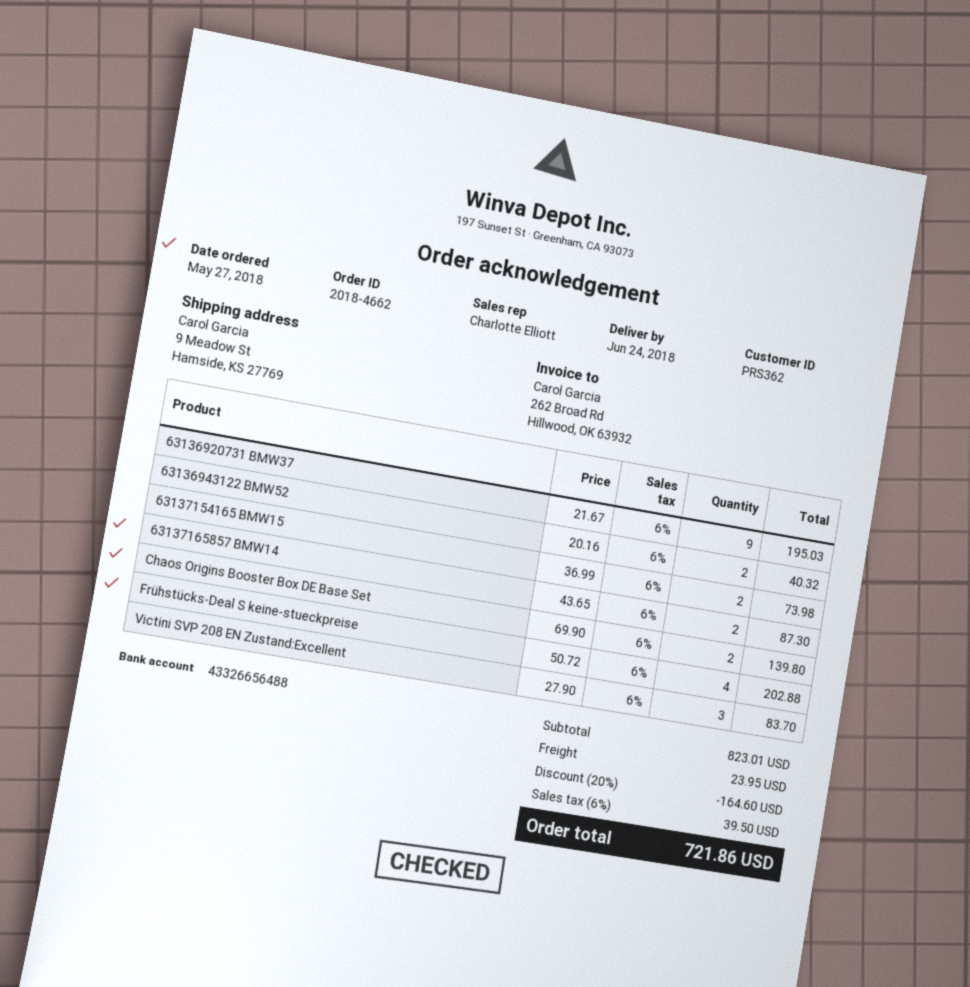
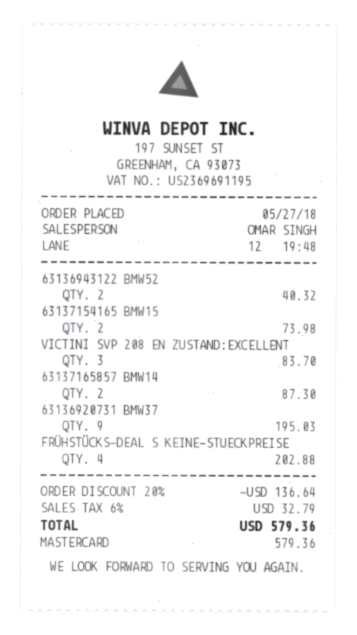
sales rep: Charlotte Elliott -> OMAR SINGH
Chaos Origins Booster Box DE Base Set: 2 for 139.80 -> none
discount: 20% = 164.60 -> 20% = 136.64
shipping: 23.95 -> none
tax: 6% = 39.50 -> 6% = 32.79
total: 721.86 -> 579.36

